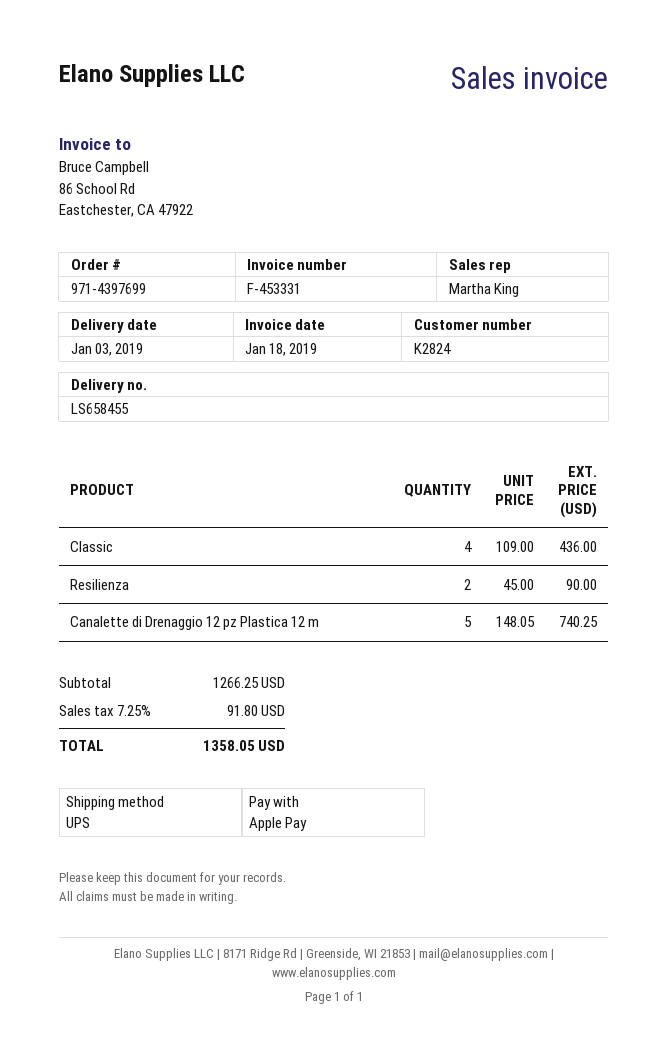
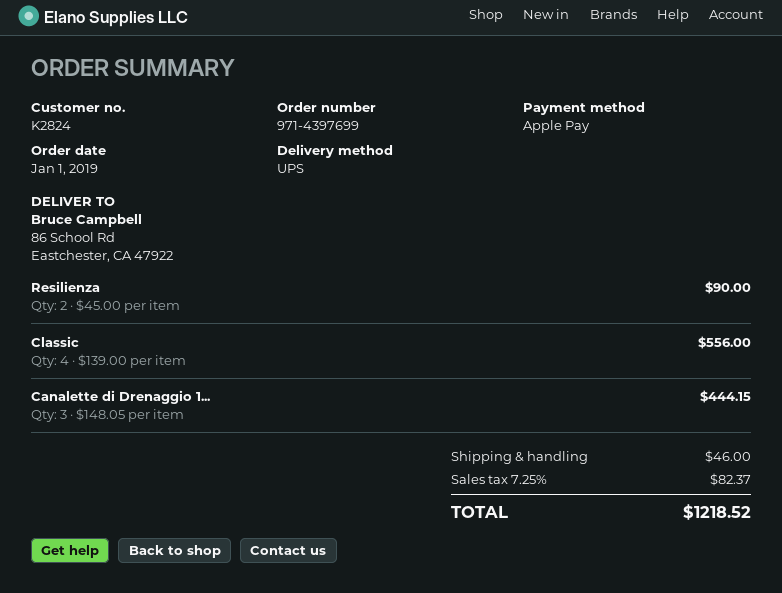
Classic: 4 x 109.00 = 436.00 -> 4 x 139.00 = 556.00
Canalette di Drenaggio 12 pz Plastica 12 m: 5 x 148.05 = 740.25 -> 3 x 148.05 = 444.15
shipping: none -> 46.00
tax: 7.25% = 91.80 -> 7.25% = 82.37
total: 1358.05 -> 1218.52

